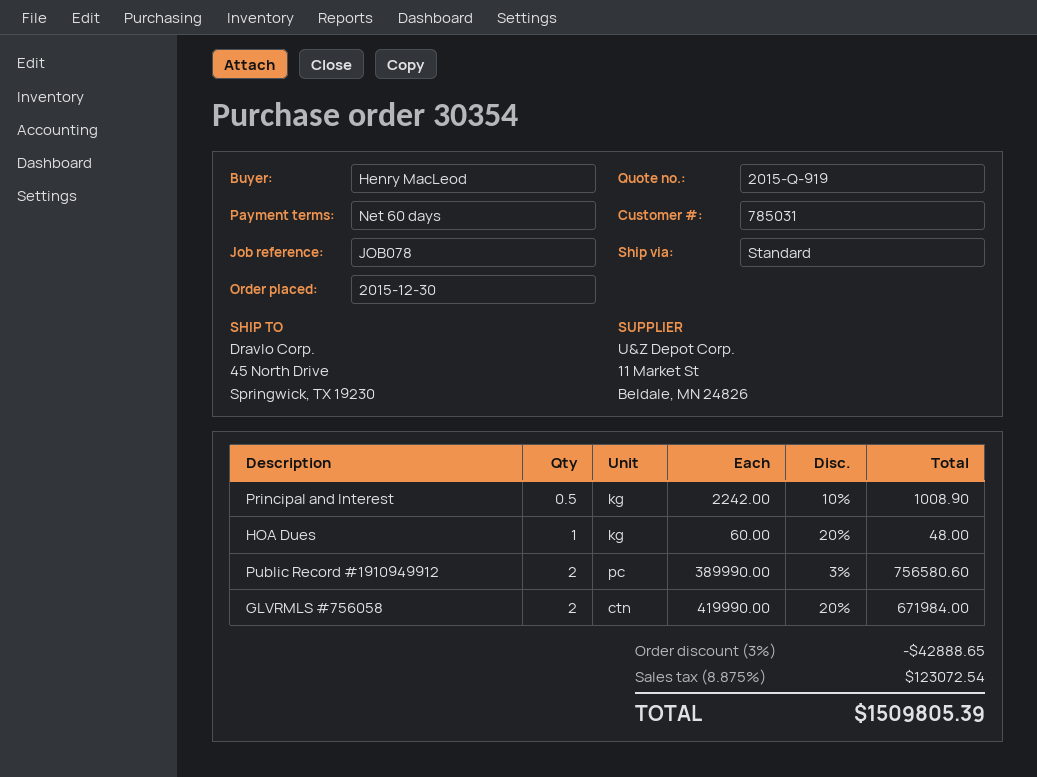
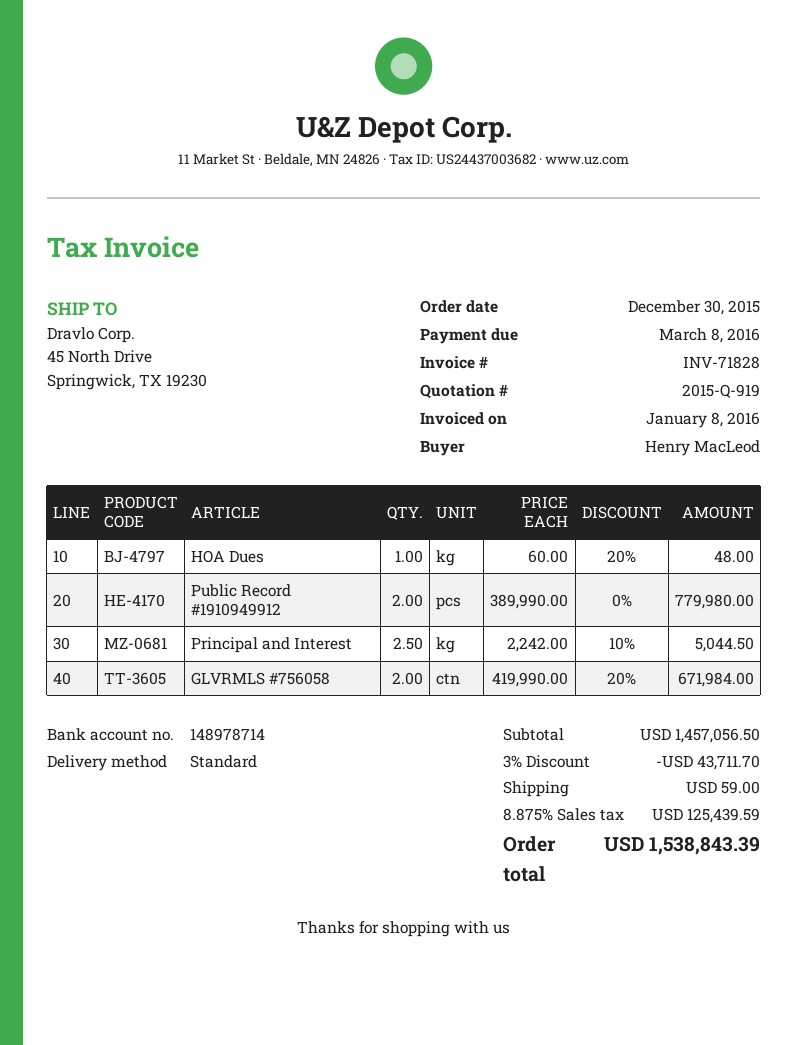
Principal and Interest: 0.5 x 2242.00 - 10% = 1008.90 -> 2.5 x 2242.00 - 10% = 5044.50
Public Record #1910949912: 2 x 389990.00 - 3% = 756580.60 -> 2 x 389990.00 = 779980.00
discount: 3% = 42888.65 -> 3% = 43711.70
shipping: none -> 59.00
tax: 8.875% = 123072.54 -> 8.875% = 125439.59
total: 1509805.39 -> 1538843.39

